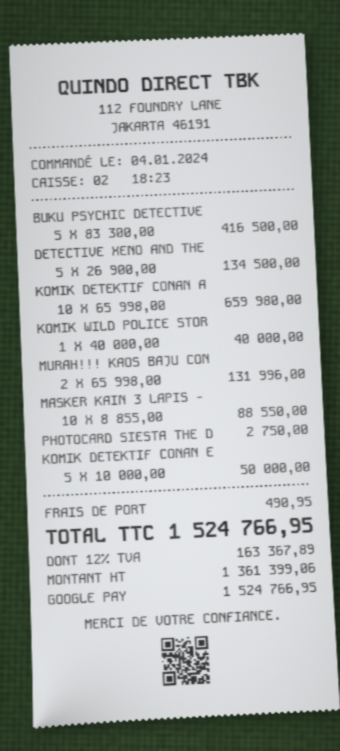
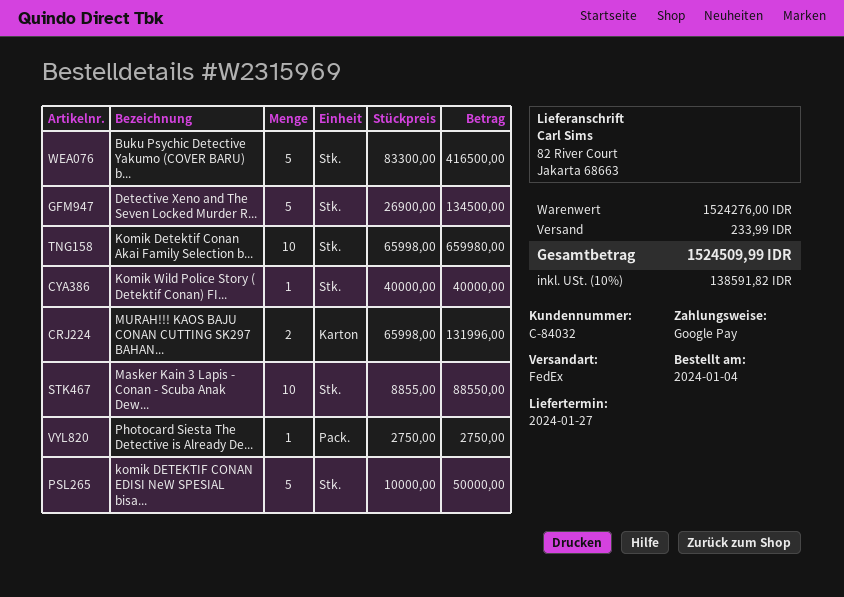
shipping: 490.95 -> 233.99
tax: 12% = 163367.89 -> 10% = 138591.82
total: 1524766.95 -> 1524509.99

